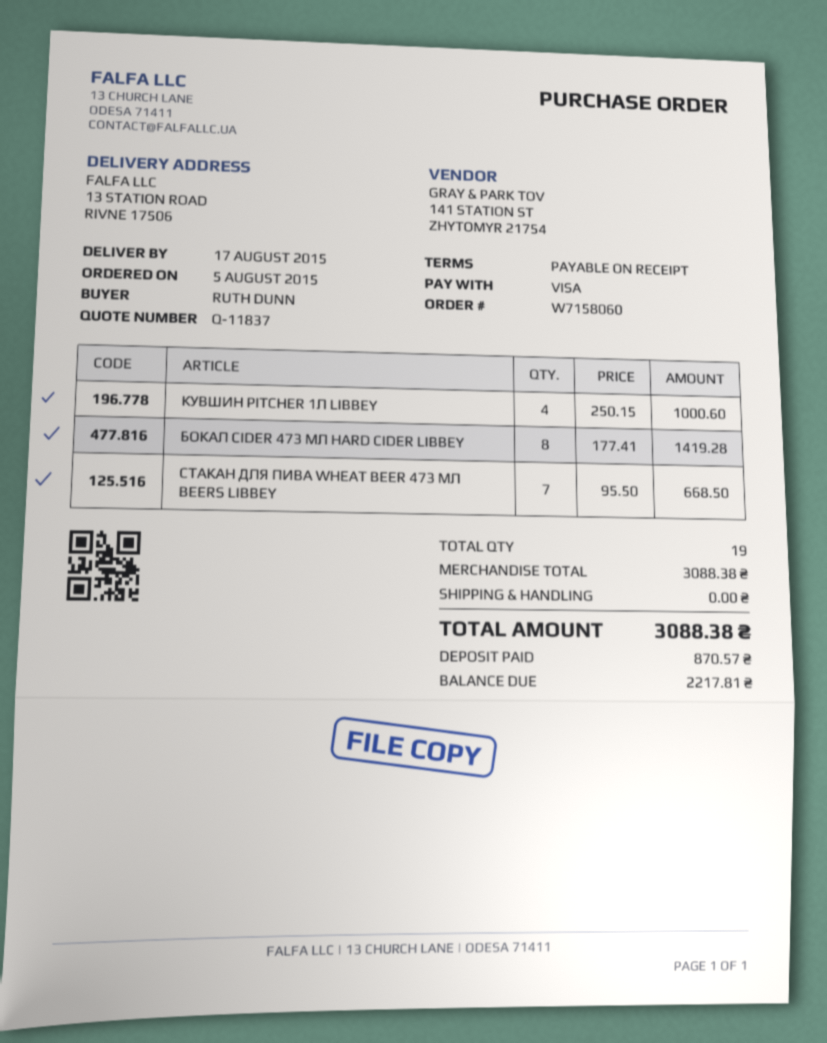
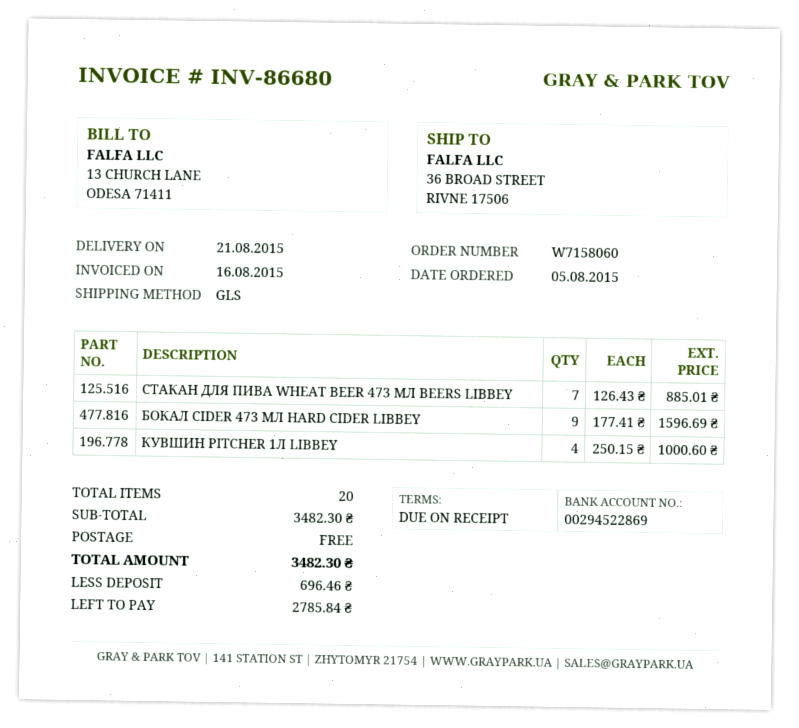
delivery date: 2015-08-17 -> 2015-08-21
ship to: 13 STATION ROAD, RIVNE 17506 -> 36 BROAD STREET, RIVNE 17506
БОКАЛ CIDER 473 МЛ HARD CIDER LIBBEY: 8 x 177.41 = 1419.28 -> 9 x 177.41 = 1596.69
СТАКАН ДЛЯ ПИВА WHEAT BEER 473 МЛ BEERS LIBBEY: 7 x 95.50 = 668.50 -> 7 x 126.43 = 885.01
total quantity: 19 -> 20
subtotal: 3088.38 -> 3482.30
total: 3088.38 -> 3482.30
deposit: 870.57 -> 696.46
balance: 2217.81 -> 2785.84

